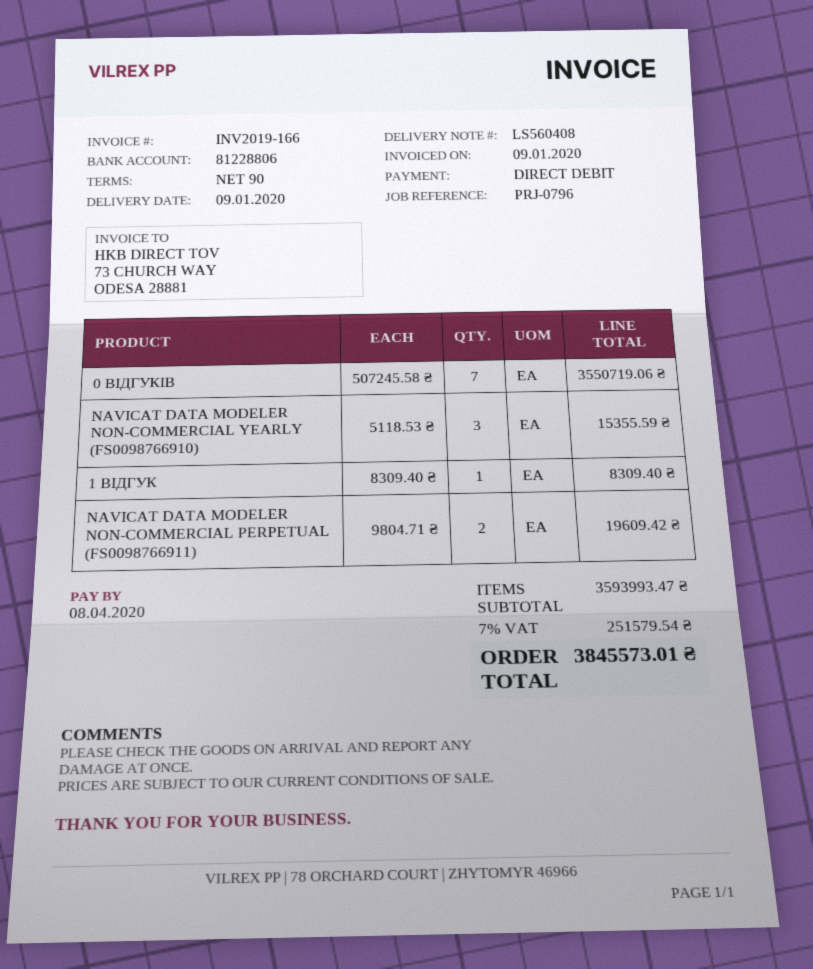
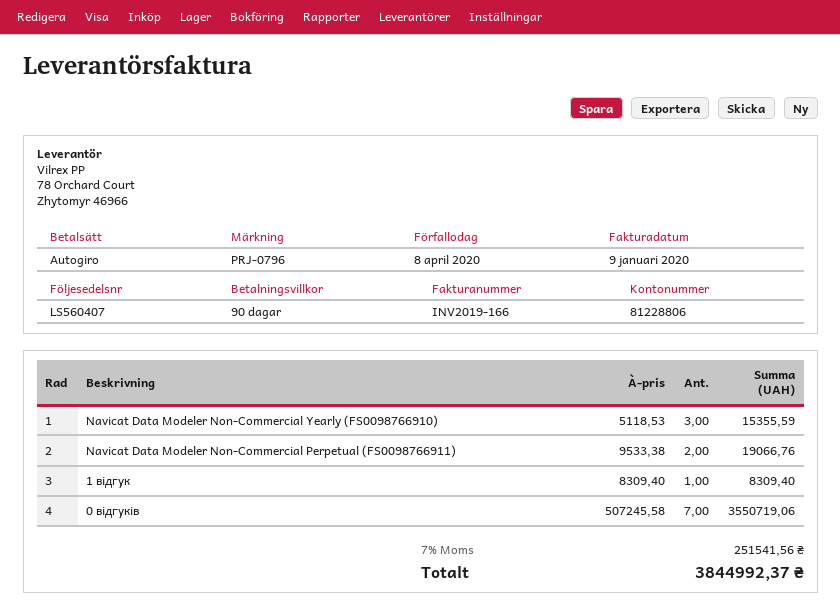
delivery note number: LS560408 -> LS560407
NAVICAT DATA MODELER NON-COMMERCIAL PERPETUAL (FS0098766911): 2 x 9804.71 = 19609.42 -> 2 x 9533.38 = 19066.76
tax: 7% = 251579.54 -> 7% = 251541.56
total: 3845573.01 -> 3844992.37

